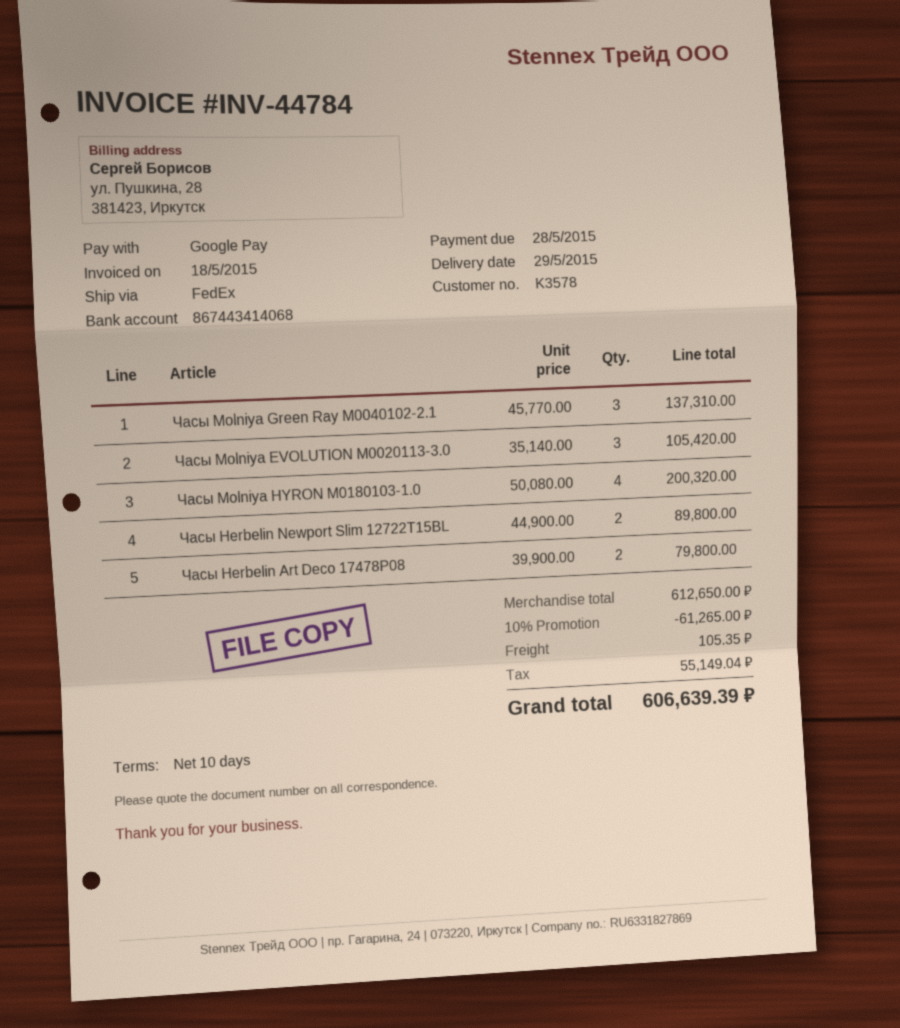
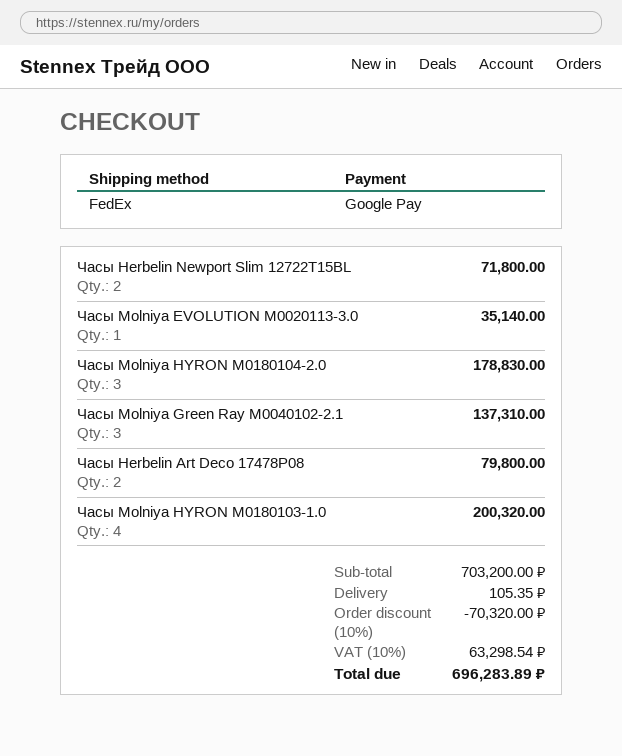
Часы Molniya EVOLUTION M0020113-3.0: 3 for 105420.00 -> 1 for 35140.00
Часы Herbelin Newport Slim 12722T15BL: 2 for 89800.00 -> 2 for 71800.00
Часы Molniya HYRON M0180104-2.0: none -> 3 for 178830.00
subtotal: 612650.00 -> 703200.00
discount: 10% = 61265.00 -> 10% = 70320.00
tax: 55149.04 -> 63298.54
total: 606639.39 -> 696283.89

